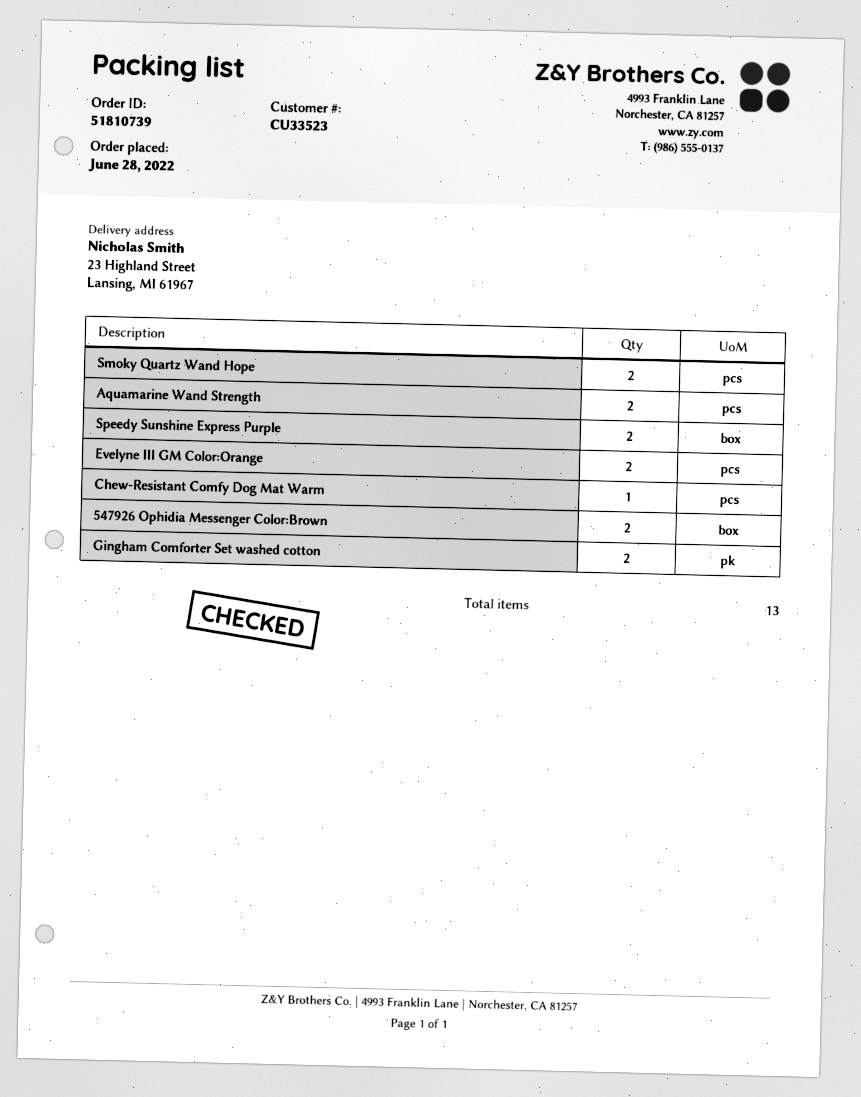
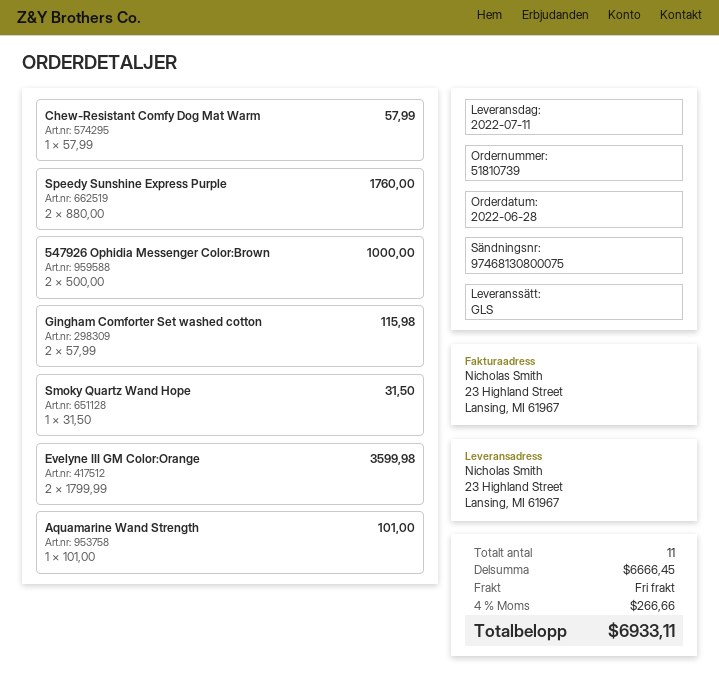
Smoky Quartz Wand Hope: 2 -> 1
Aquamarine Wand Strength: 2 -> 1
total quantity: 13 -> 11

